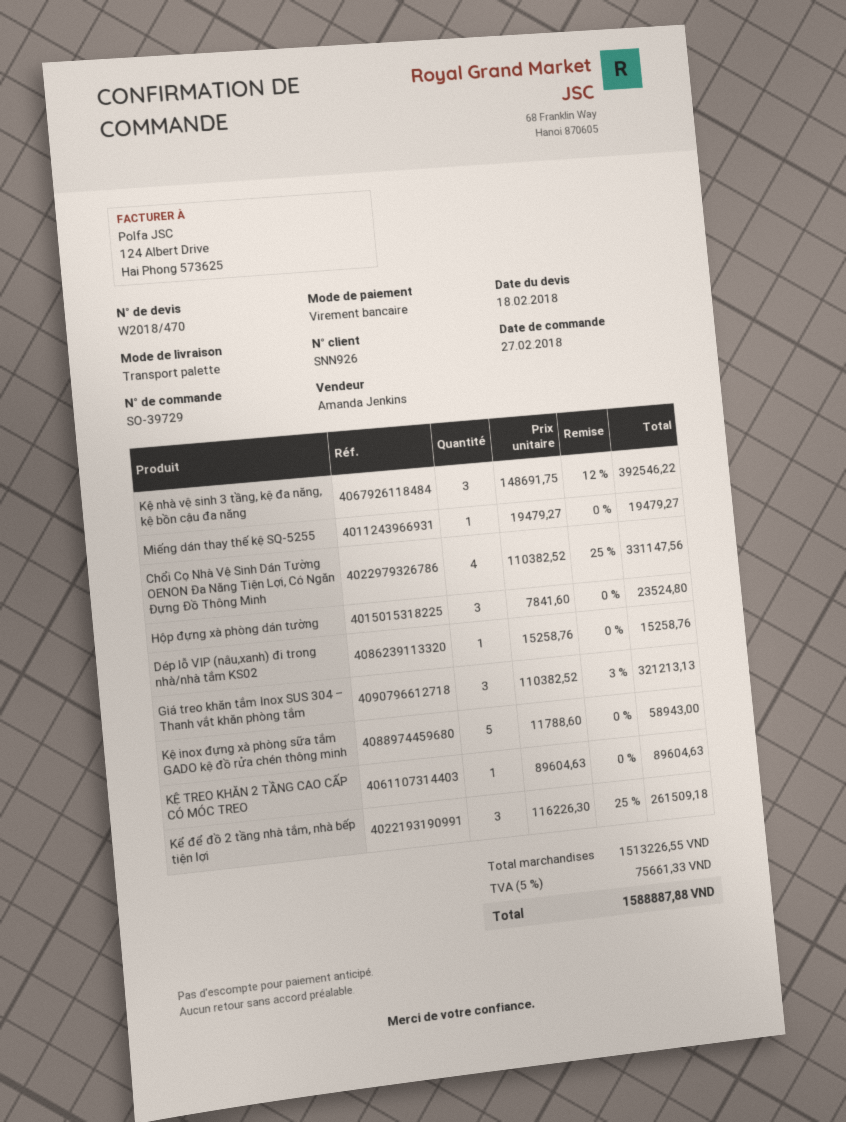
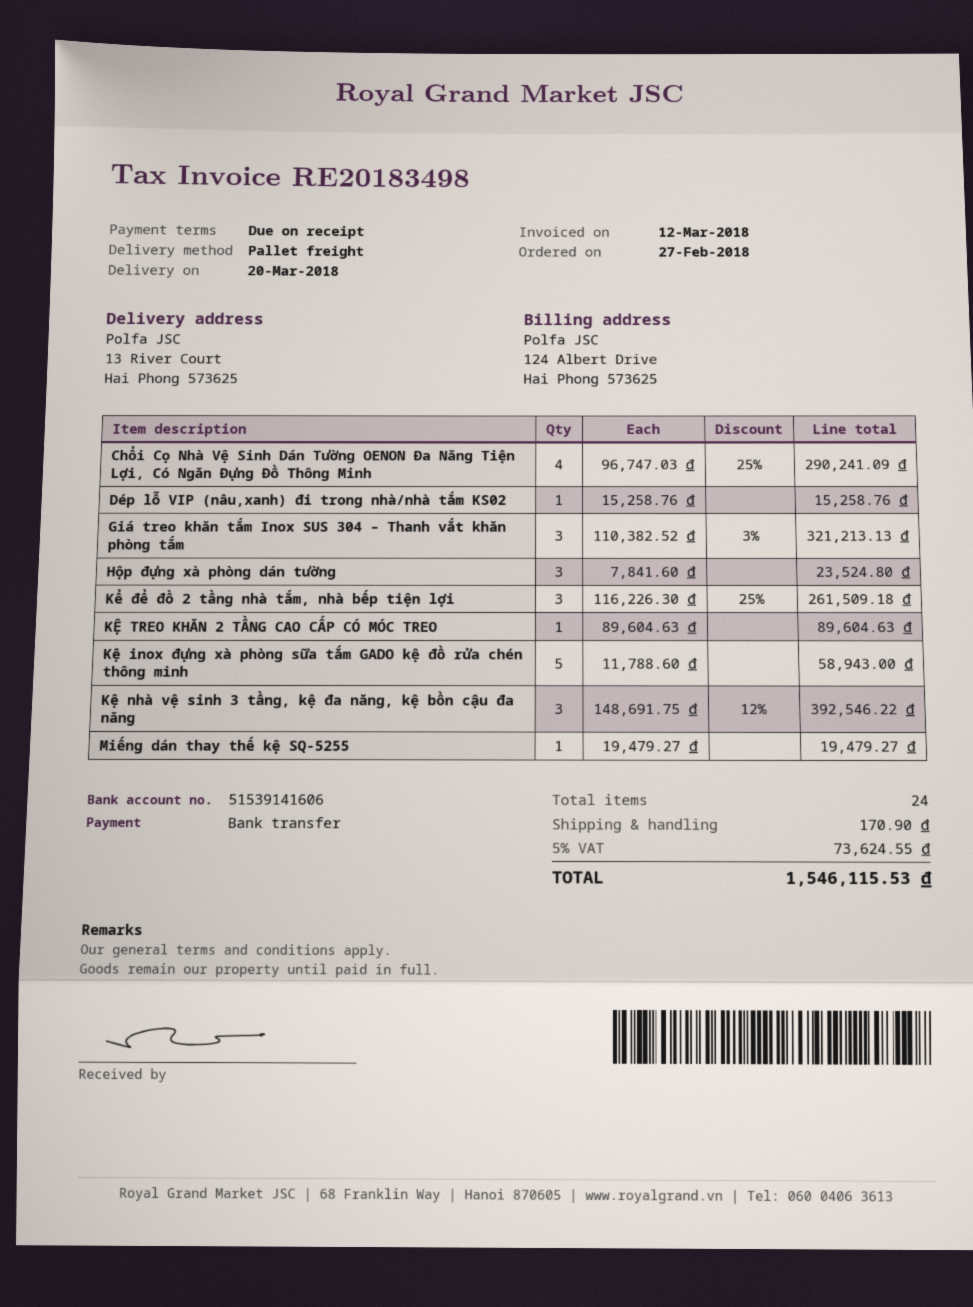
Chổi Cọ Nhà Vệ Sinh Dán Tường OENON Đa Năng Tiện Lợi, Có Ngăn Đựng Đồ Thông Minh: 4 x 110382.52 - 25% = 331147.56 -> 4 x 96747.03 - 25% = 290241.09
shipping: none -> 170.90
tax: 5% = 75661.33 -> 5% = 73624.55
total: 1588887.88 -> 1546115.53

